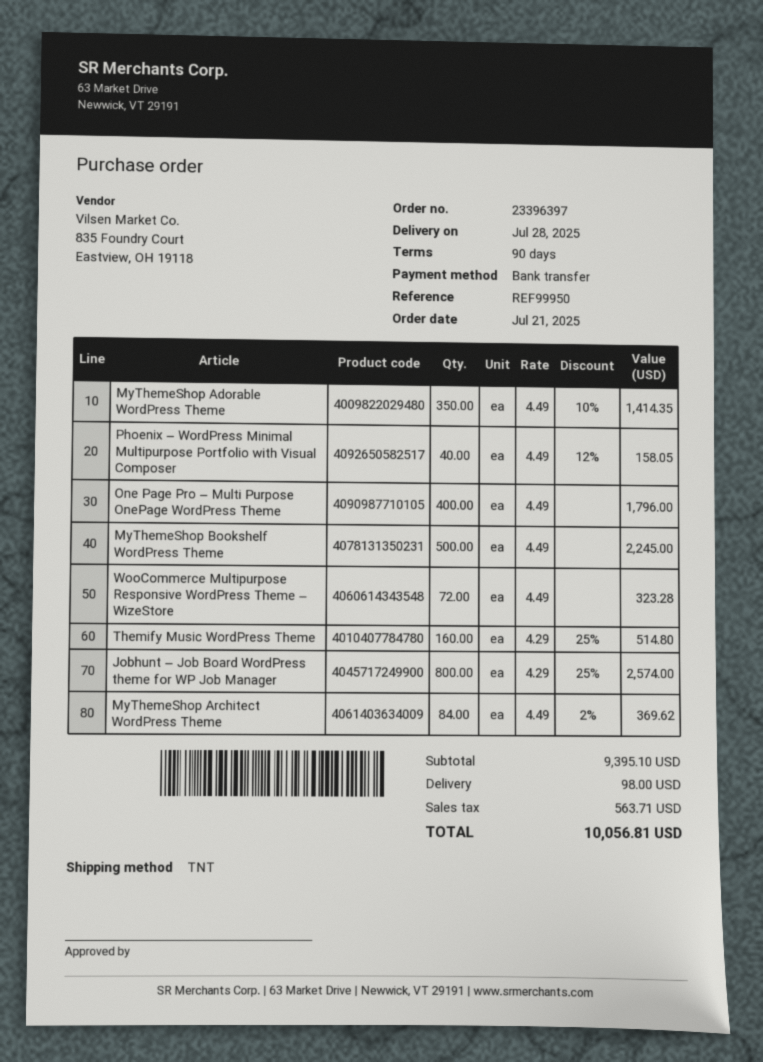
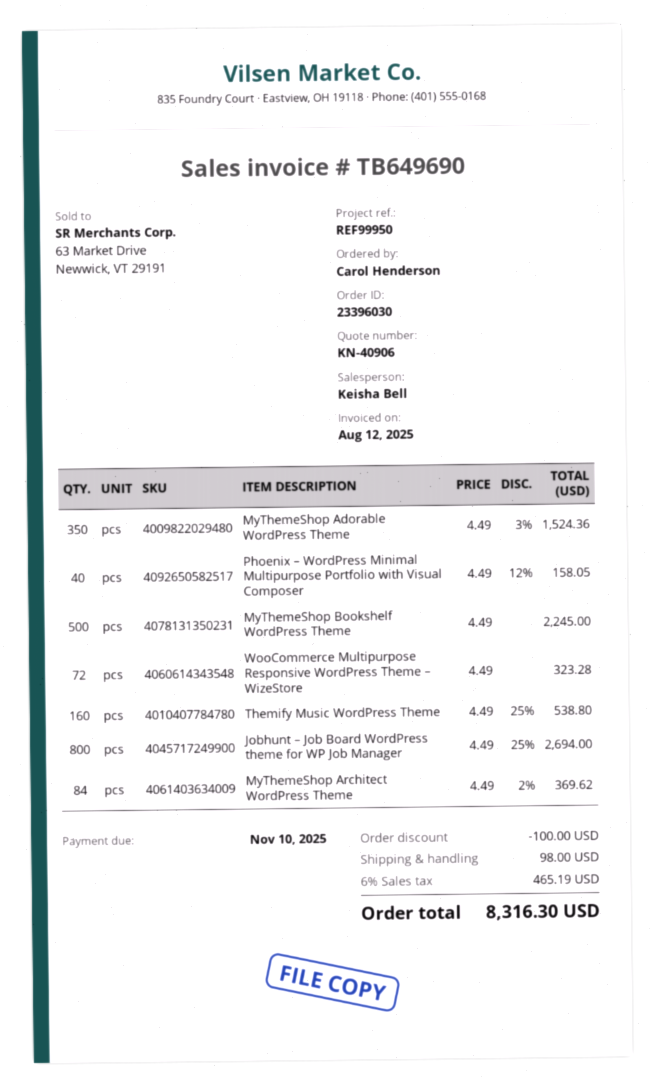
order number: 23396397 -> 23396030
MyThemeShop Adorable WordPress Theme: 350 x 4.49 - 10% = 1414.35 -> 350 x 4.49 - 3% = 1524.36
One Page Pro – Multi Purpose OnePage WordPress Theme: 400 x 4.49 = 1796.00 -> none
Themify Music WordPress Theme: 160 x 4.29 - 25% = 514.80 -> 160 x 4.49 - 25% = 538.80
Jobhunt – Job Board WordPress theme for WP Job Manager: 800 x 4.29 - 25% = 2574.00 -> 800 x 4.49 - 25% = 2694.00
discount: none -> 100.00
tax: 563.71 -> 465.19
total: 10056.81 -> 8316.30

